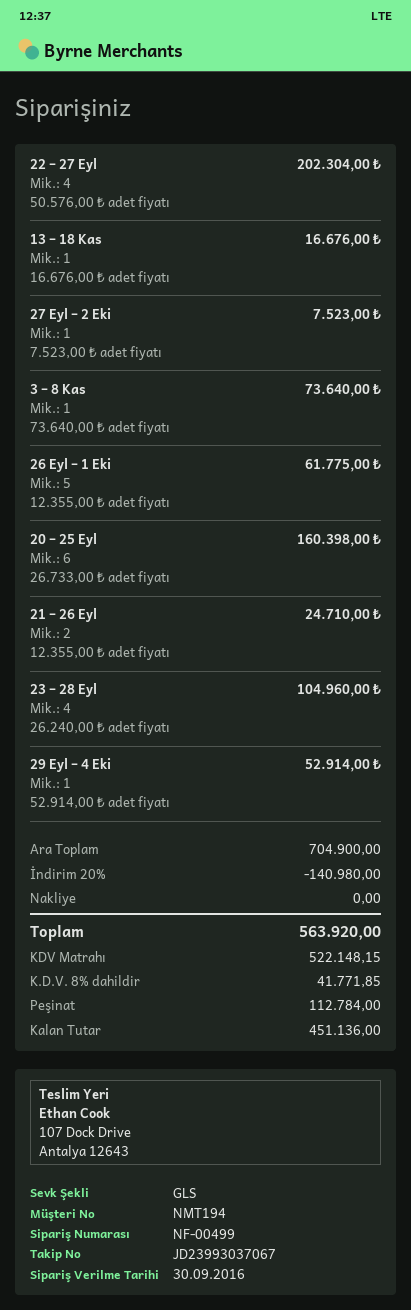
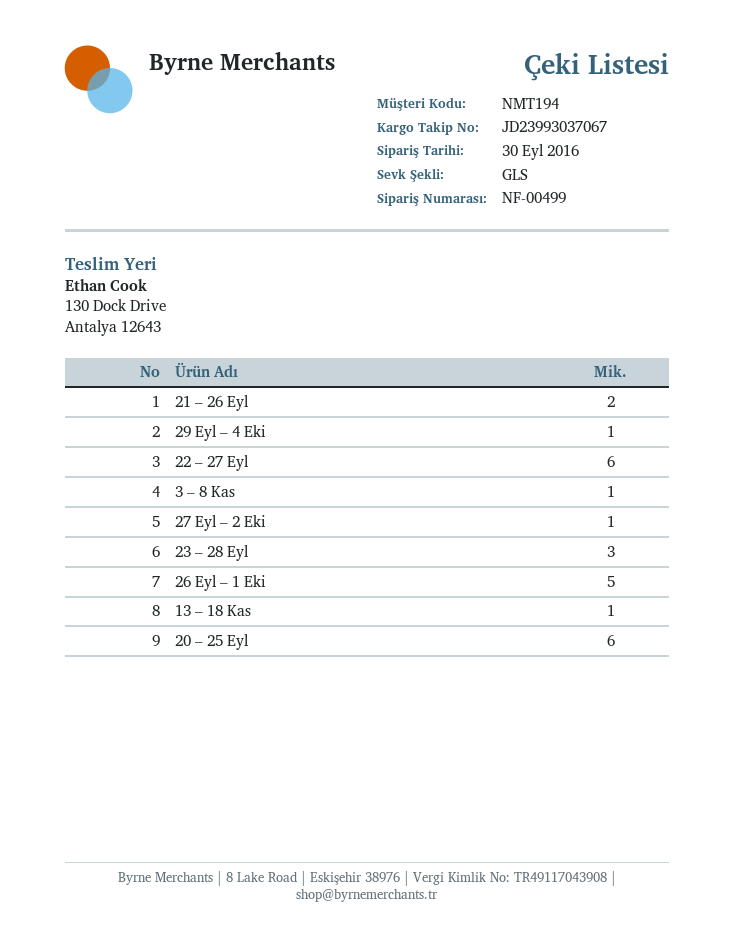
ship to: 107 Dock Drive, Antalya 12643 -> 130 Dock Drive, Antalya 12643
22 – 27 Eyl: 4 -> 6
23 – 28 Eyl: 4 -> 3

